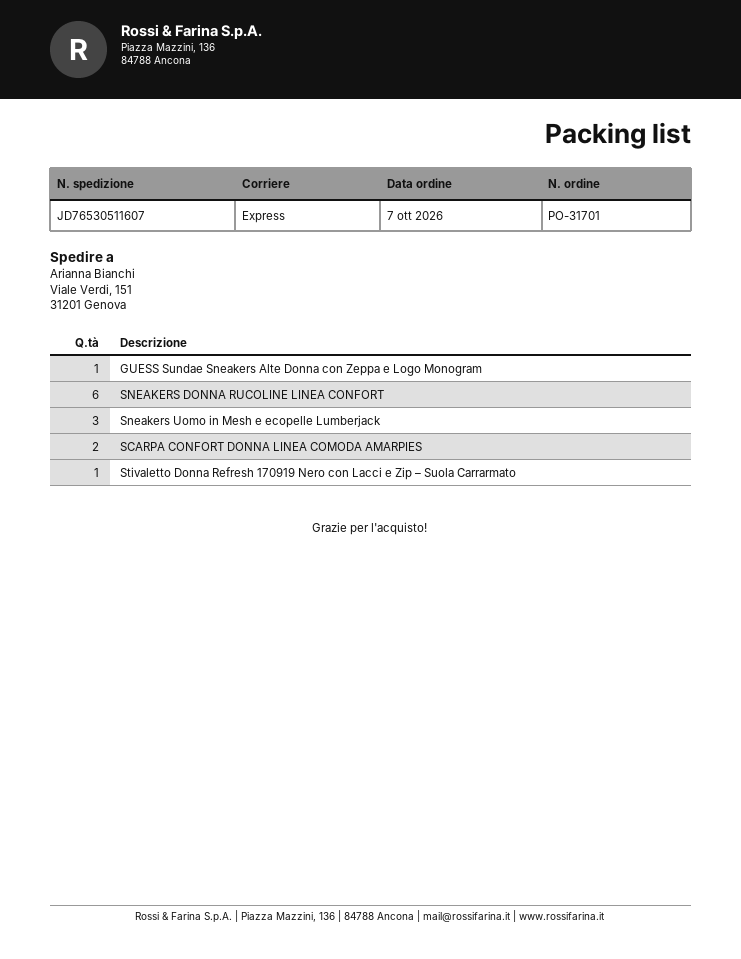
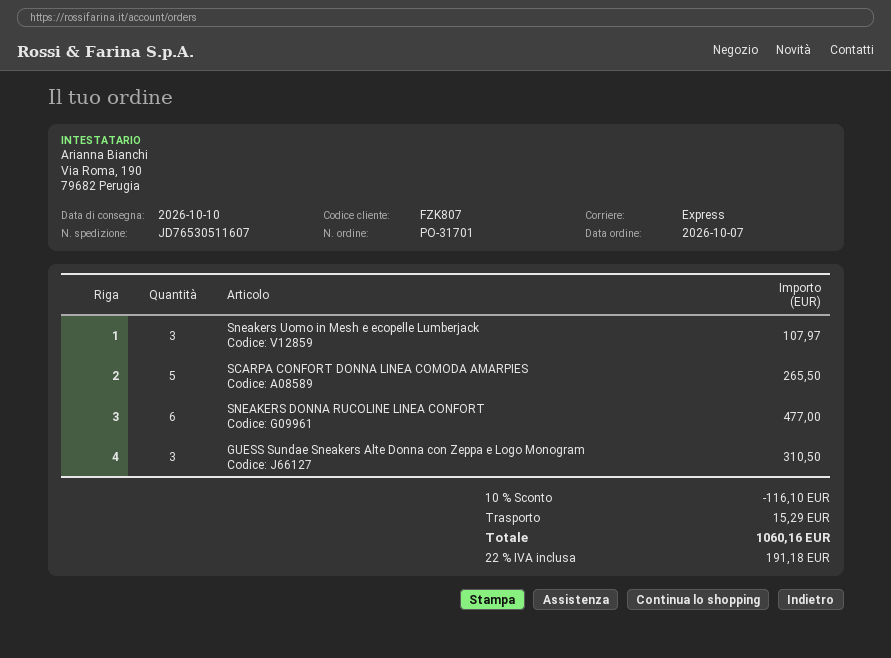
GUESS Sundae Sneakers Alte Donna con Zeppa e Logo Monogram: 1 -> 3
SCARPA CONFORT DONNA LINEA COMODA AMARPIES: 2 -> 5
Stivaletto Donna Refresh 170919 Nero con Lacci e Zip – Suola Carrarmato: 1 -> none

